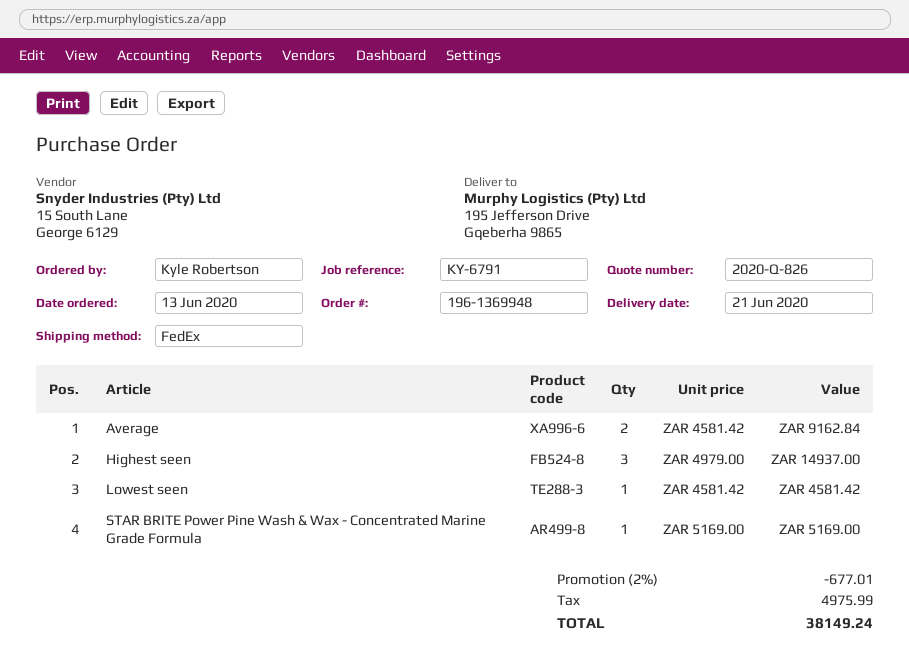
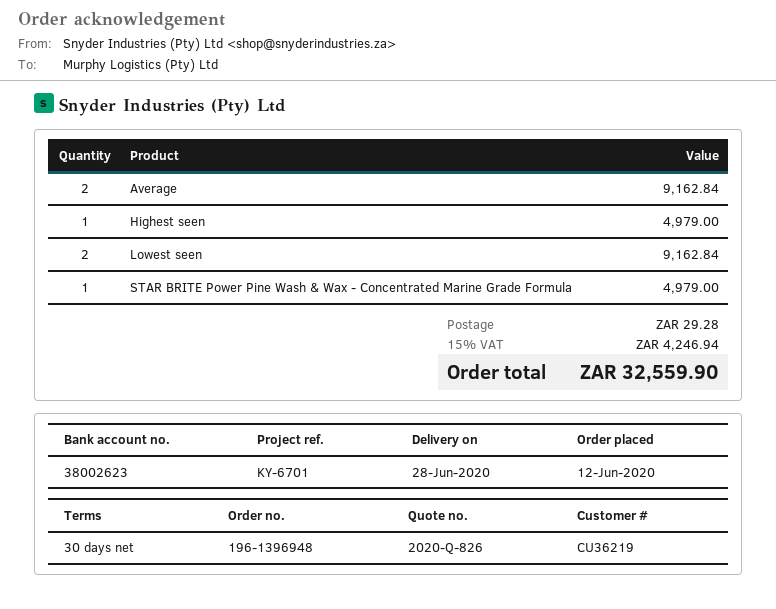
order number: 196-1369948 -> 196-1396948
order date: 2020-06-13 -> 2020-06-12
delivery date: 2020-06-21 -> 2020-06-28
reference: KY-6791 -> KY-6701
Highest seen: 3 for 14937.00 -> 1 for 4979.00
Lowest seen: 1 for 4581.42 -> 2 for 9162.84
STAR BRITE Power Pine Wash & Wax - Concentrated Marine Grade Formula: 1 for 5169.00 -> 1 for 4979.00
discount: 2% = 677.01 -> none
shipping: none -> 29.28
tax: 4975.99 -> 4246.94
total: 38149.24 -> 32559.90

